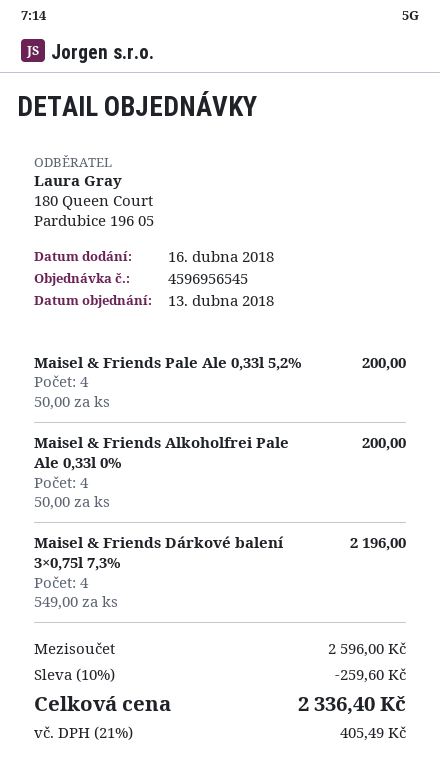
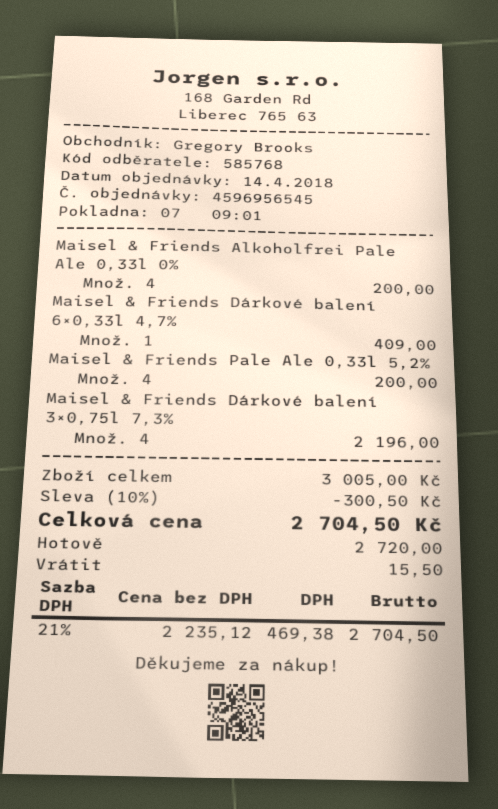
order date: 2018-04-13 -> 2018-04-14
Maisel & Friends Dárkové balení 6×0,33l 4,7%: none -> 1 for 409.00
subtotal: 2596.00 -> 3005.00
discount: 10% = 259.60 -> 10% = 300.50
tax: 21% = 405.49 -> 21% = 469.38
total: 2336.40 -> 2704.50

